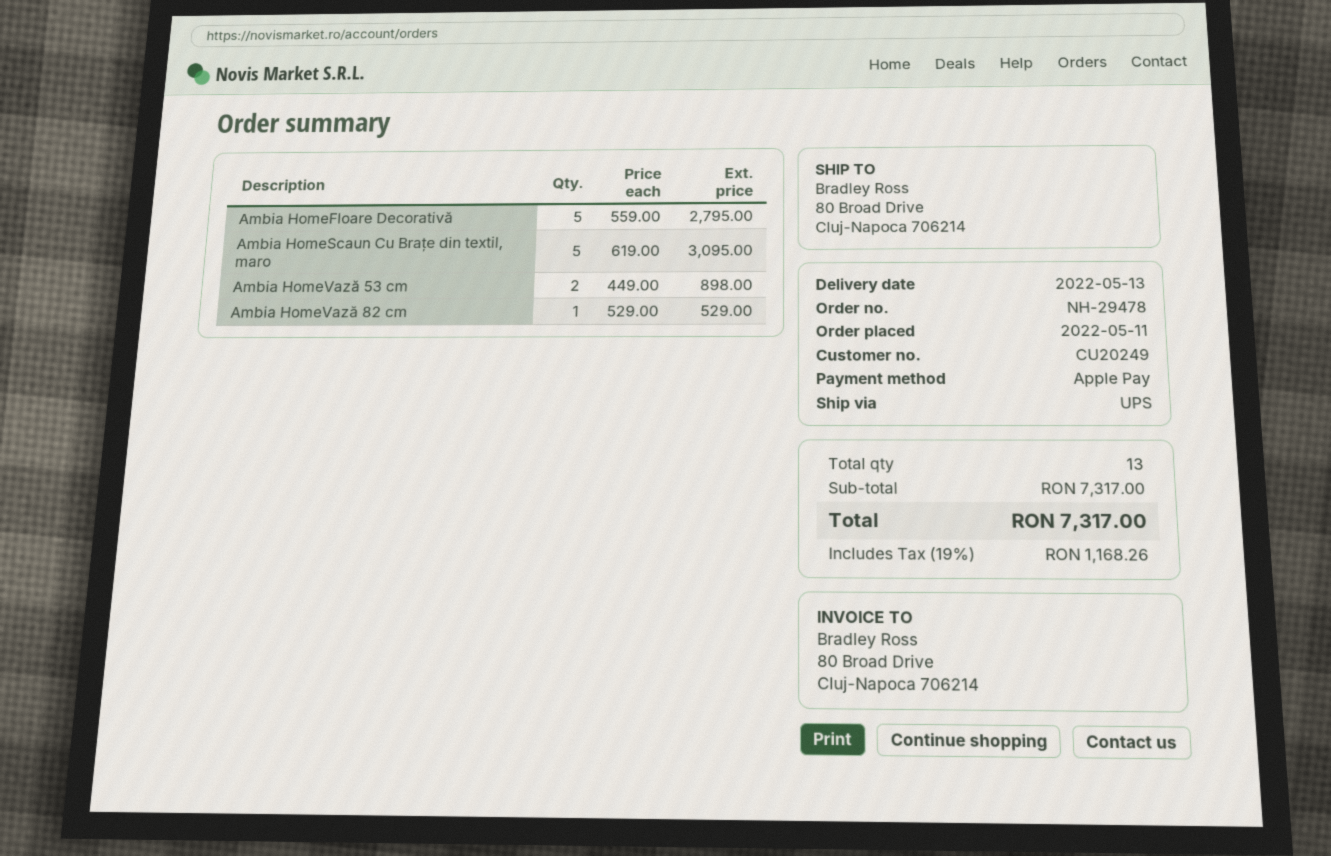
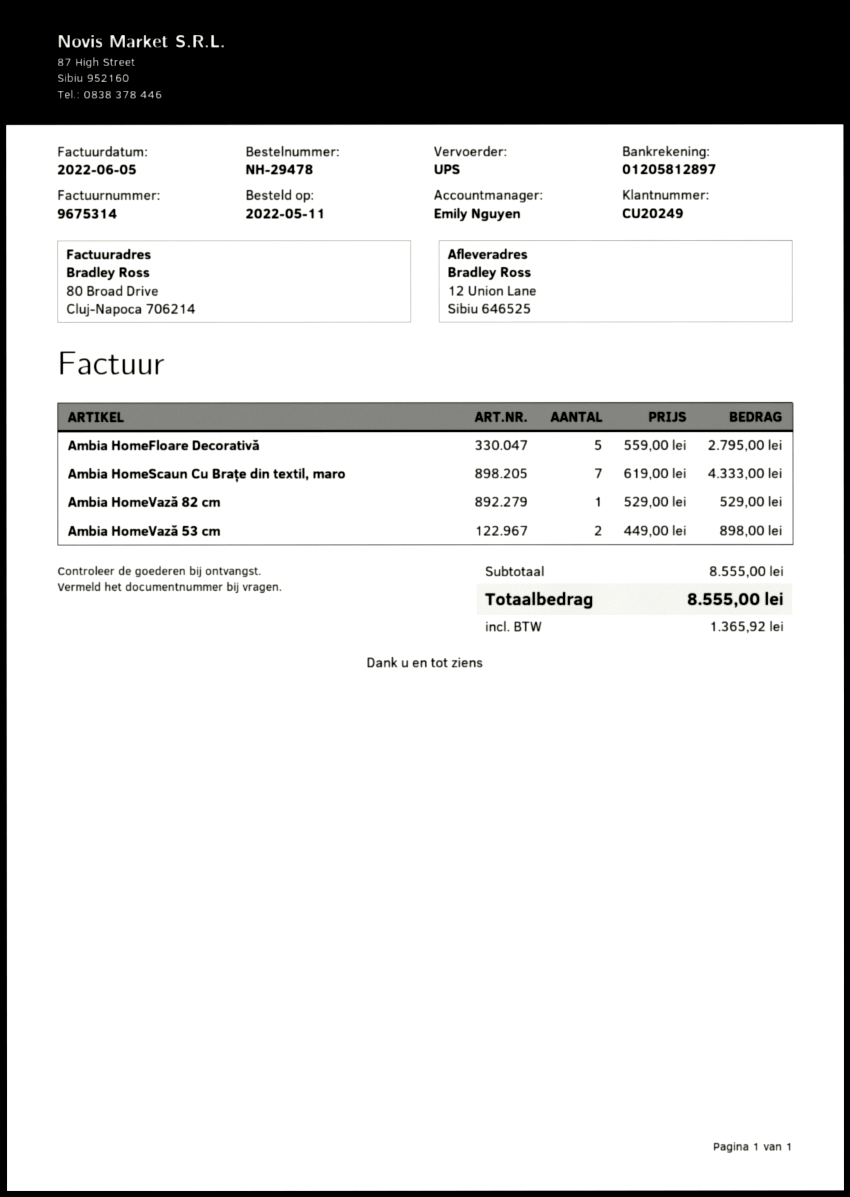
ship to: 80 Broad Drive, Cluj-Napoca 706214 -> 12 Union Lane, Sibiu 646525
Ambia HomeScaun Cu Brațe din textil, maro: 5 x 619.00 = 3095.00 -> 7 x 619.00 = 4333.00
subtotal: 7317.00 -> 8555.00
tax: 1168.26 -> 1365.92
total: 7317.00 -> 8555.00

